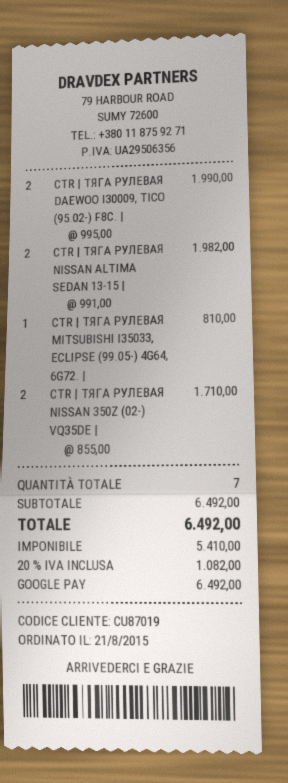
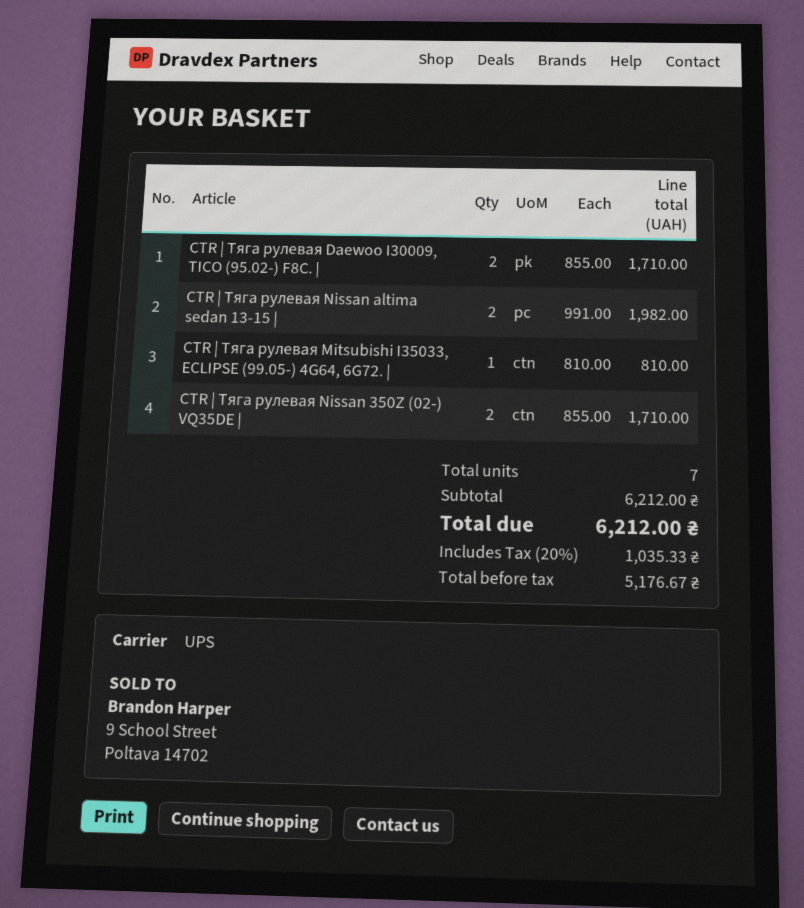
CTR | ТЯГА РУЛЕВАЯ DAEWOO I30009, TICO (95.02-) F8C. |: 2 x 995.00 = 1990.00 -> 2 x 855.00 = 1710.00
subtotal: 6492.00 -> 6212.00
net: 5410.00 -> 5176.67
tax: 20% = 1082.00 -> 20% = 1035.33
total: 6492.00 -> 6212.00

